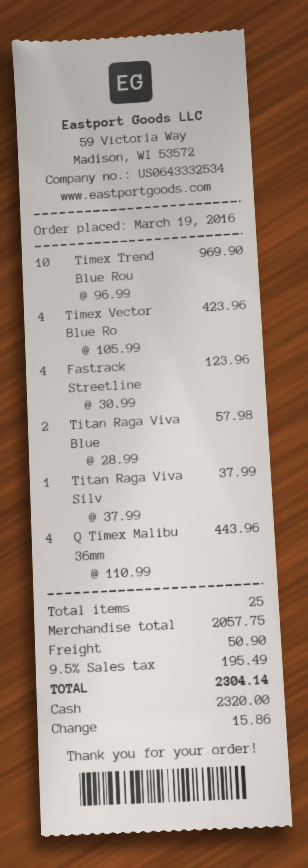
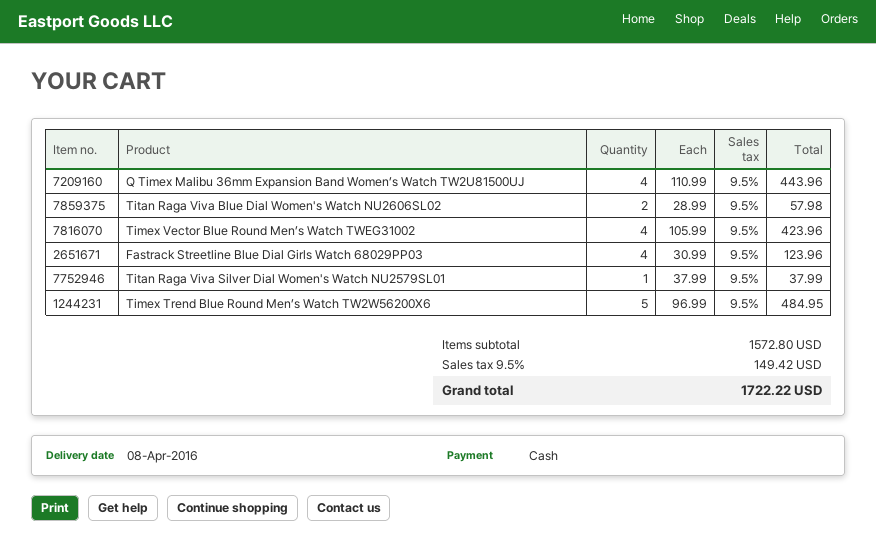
Timex Trend Blue Rou: 10 x 96.99 = 969.90 -> 5 x 96.99 = 484.95
subtotal: 2057.75 -> 1572.80
shipping: 50.90 -> none
tax: 9.5% = 195.49 -> 9.5% = 149.42
total: 2304.14 -> 1722.22

